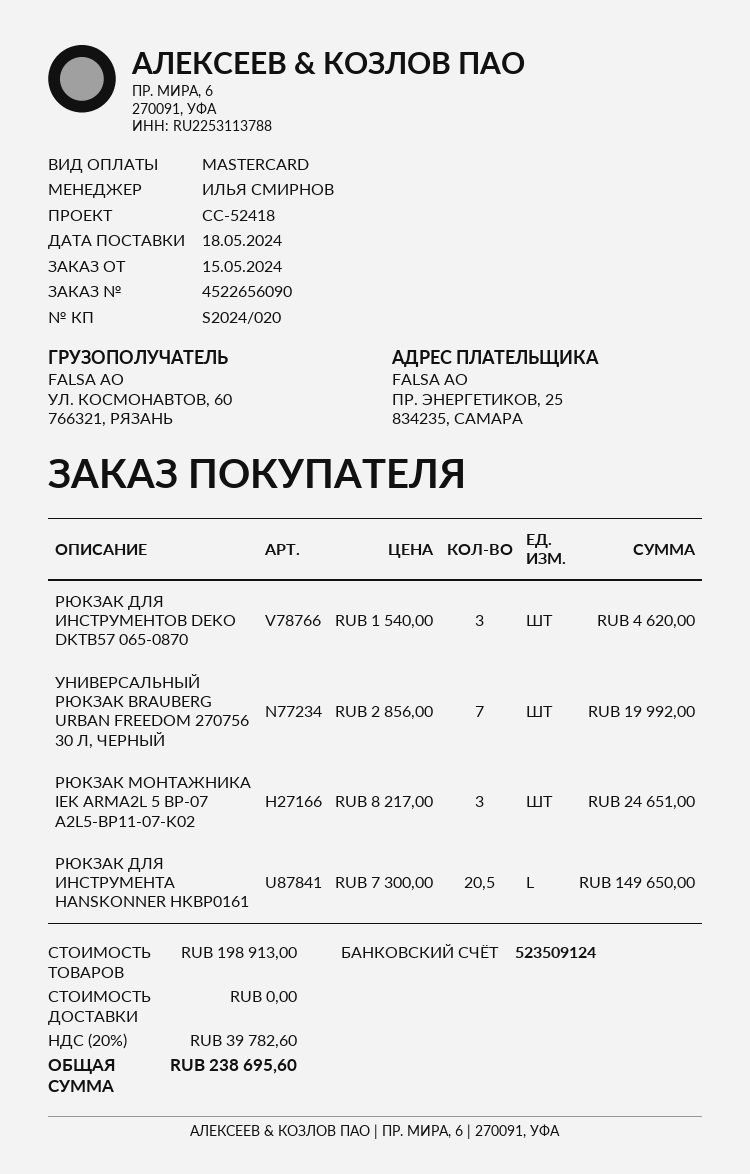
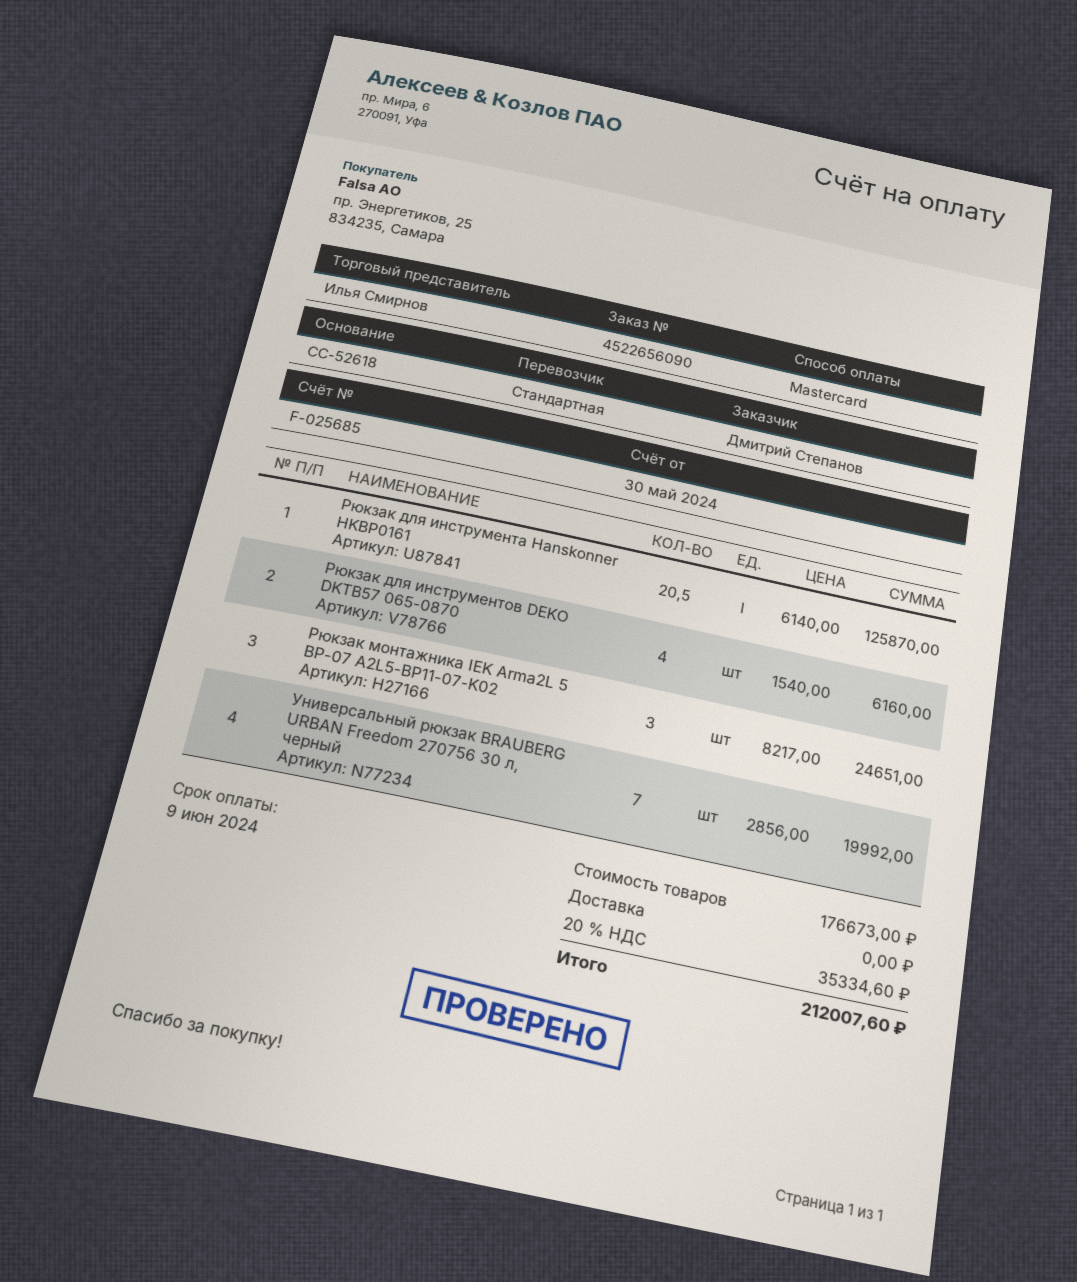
reference: CC-52418 -> CC-52618
РЮКЗАК ДЛЯ ИНСТРУМЕНТОВ DEKO DKTB57 065-0870: 3 x 1540.00 = 4620.00 -> 4 x 1540.00 = 6160.00
РЮКЗАК ДЛЯ ИНСТРУМЕНТА HANSKONNER HKBP0161: 20.5 x 7300.00 = 149650.00 -> 20.5 x 6140.00 = 125870.00
subtotal: 198913.00 -> 176673.00
tax: 20% = 39782.60 -> 20% = 35334.60
total: 238695.60 -> 212007.60

